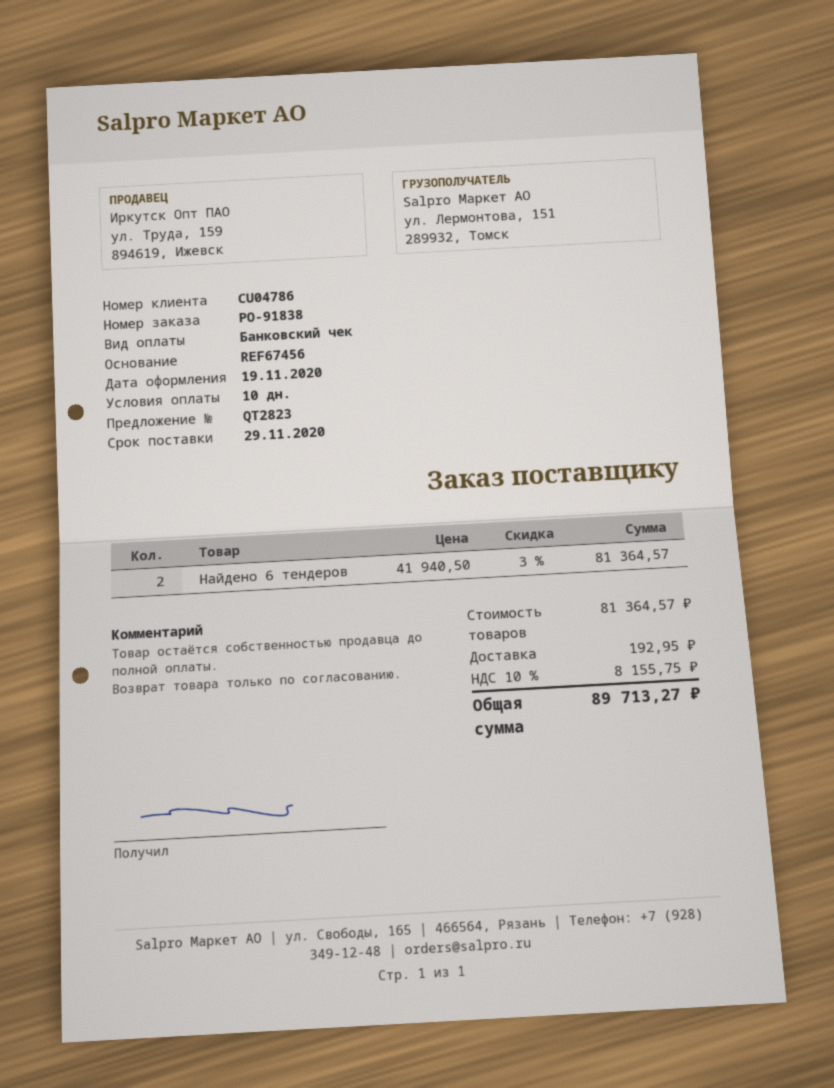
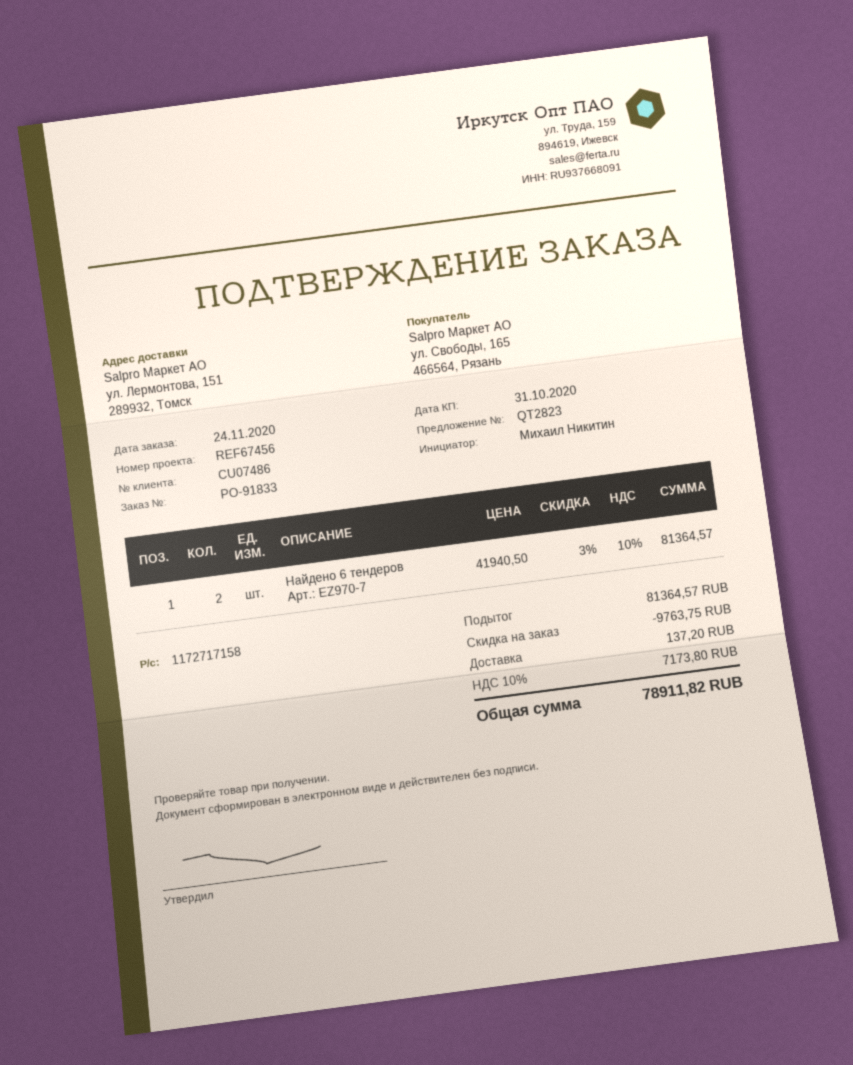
order number: PO-91838 -> PO-91833
order date: 2020-11-19 -> 2020-11-24
customer number: CU04786 -> CU07486
discount: none -> 9763.75
shipping: 192.95 -> 137.20
tax: 10% = 8155.75 -> 10% = 7173.80
total: 89713.27 -> 78911.82

